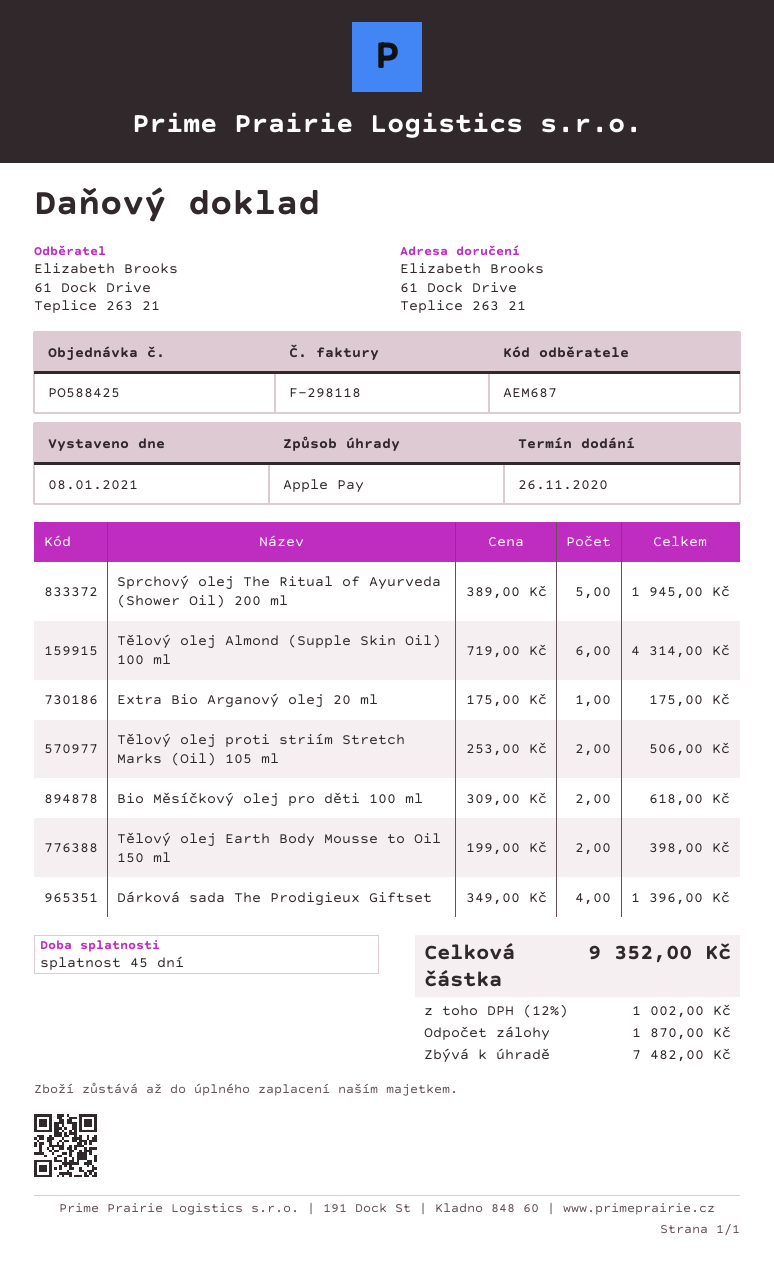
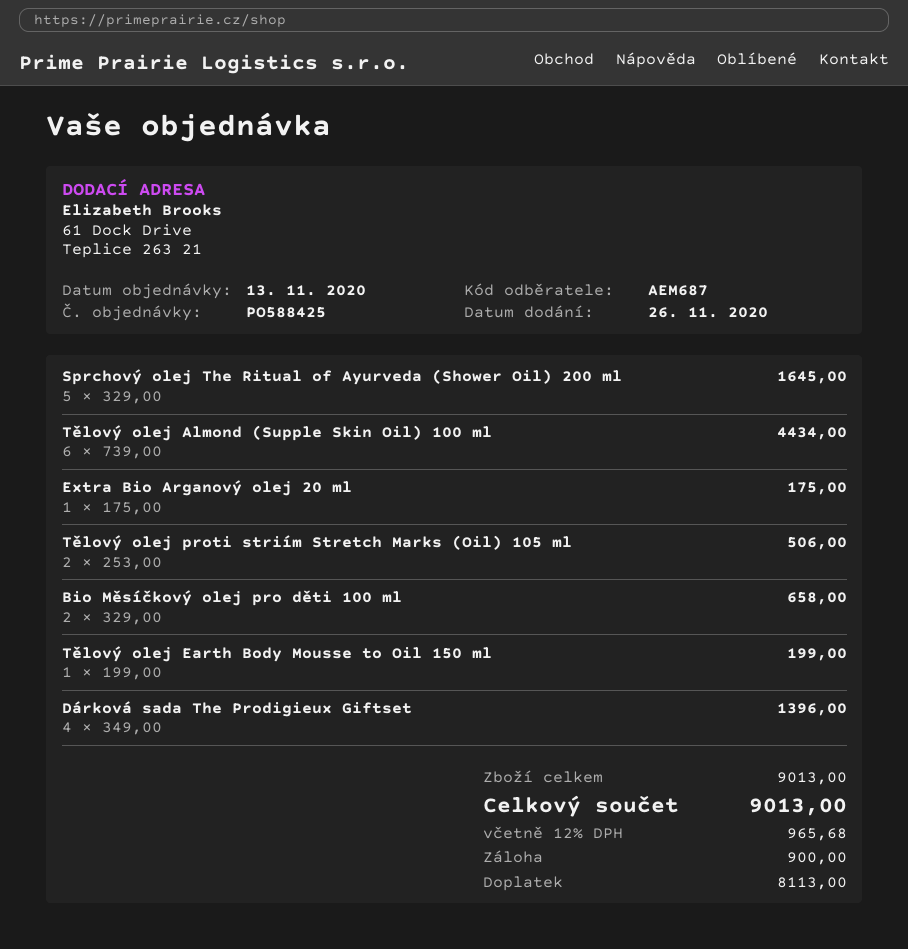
Sprchový olej The Ritual of Ayurveda (Shower Oil) 200 ml: 5 x 389.00 = 1945.00 -> 5 x 329.00 = 1645.00
Tělový olej Almond (Supple Skin Oil) 100 ml: 6 x 719.00 = 4314.00 -> 6 x 739.00 = 4434.00
Bio Měsíčkový olej pro děti 100 ml: 2 x 309.00 = 618.00 -> 2 x 329.00 = 658.00
Tělový olej Earth Body Mousse to Oil 150 ml: 2 x 199.00 = 398.00 -> 1 x 199.00 = 199.00
tax: 12% = 1002.00 -> 12% = 965.68
total: 9352.00 -> 9013.00
deposit: 1870.00 -> 900.00
balance: 7482.00 -> 8113.00

